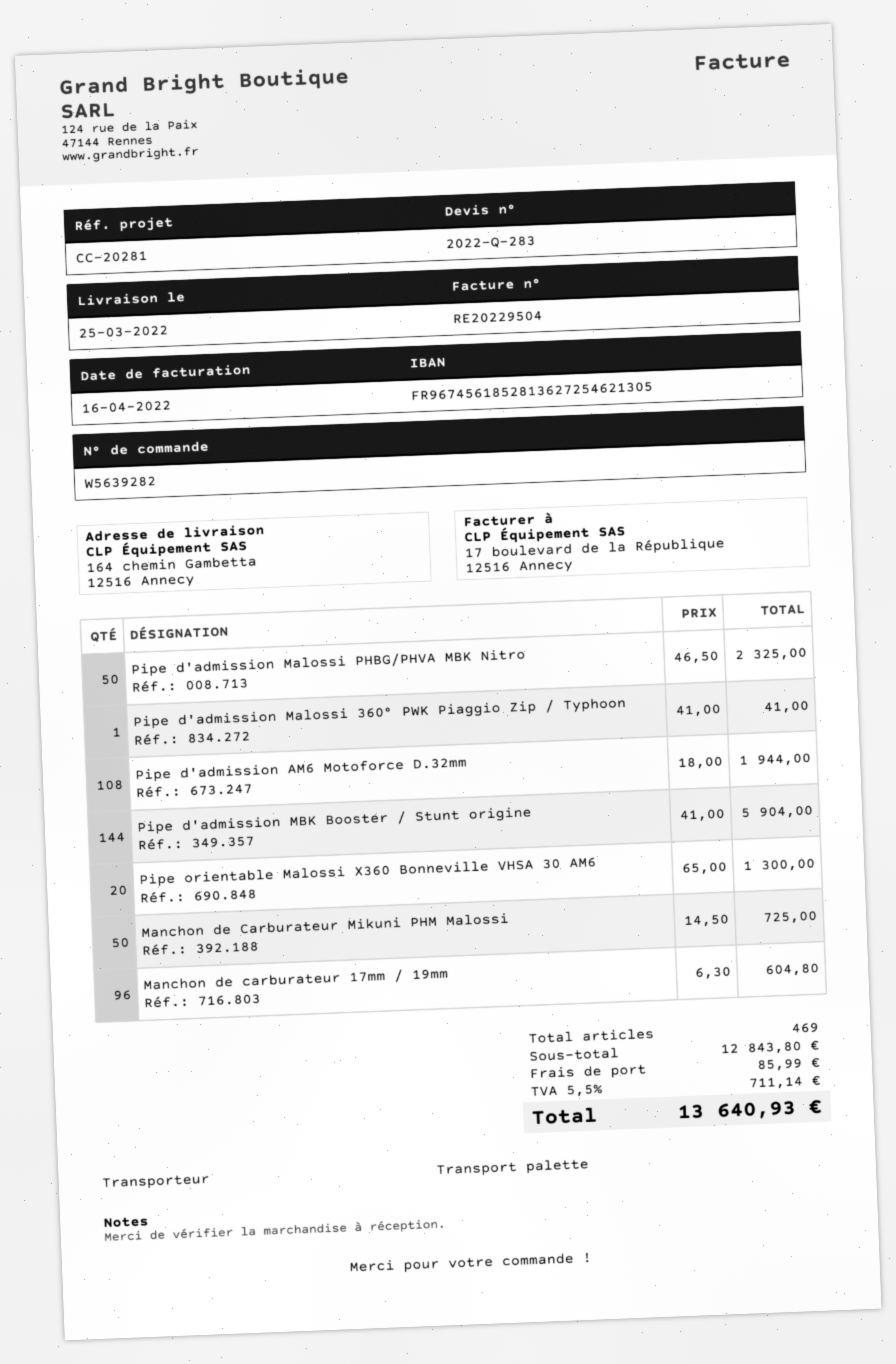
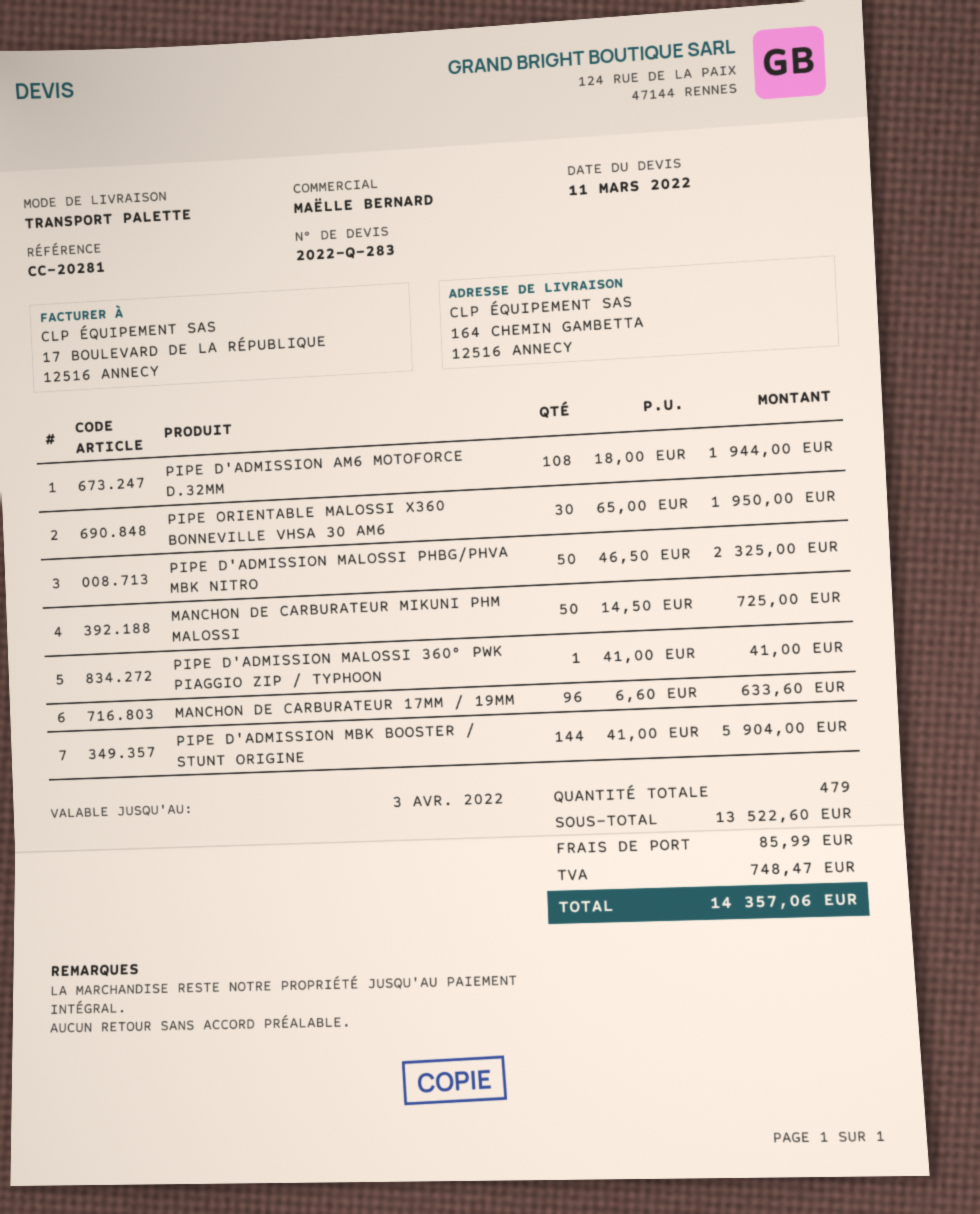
Pipe orientable Malossi X360 Bonneville VHSA 30 AM6: 20 x 65.00 = 1300.00 -> 30 x 65.00 = 1950.00
Manchon de carburateur 17mm / 19mm: 96 x 6.30 = 604.80 -> 96 x 6.60 = 633.60
total quantity: 469 -> 479
subtotal: 12843.80 -> 13522.60
tax: 711.14 -> 748.47
total: 13640.93 -> 14357.06

